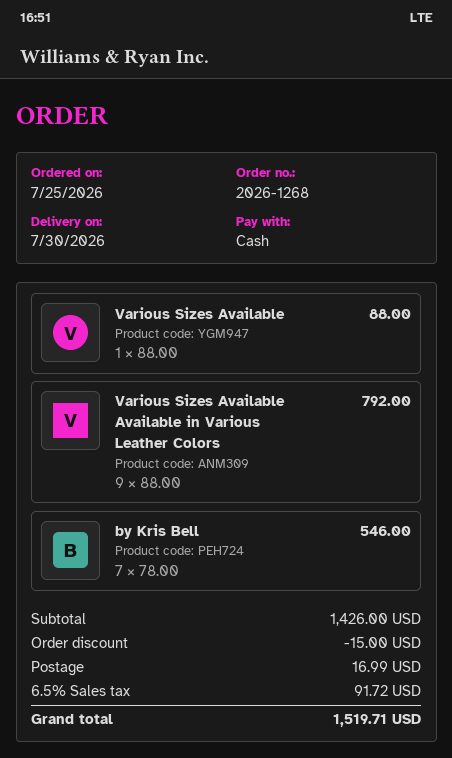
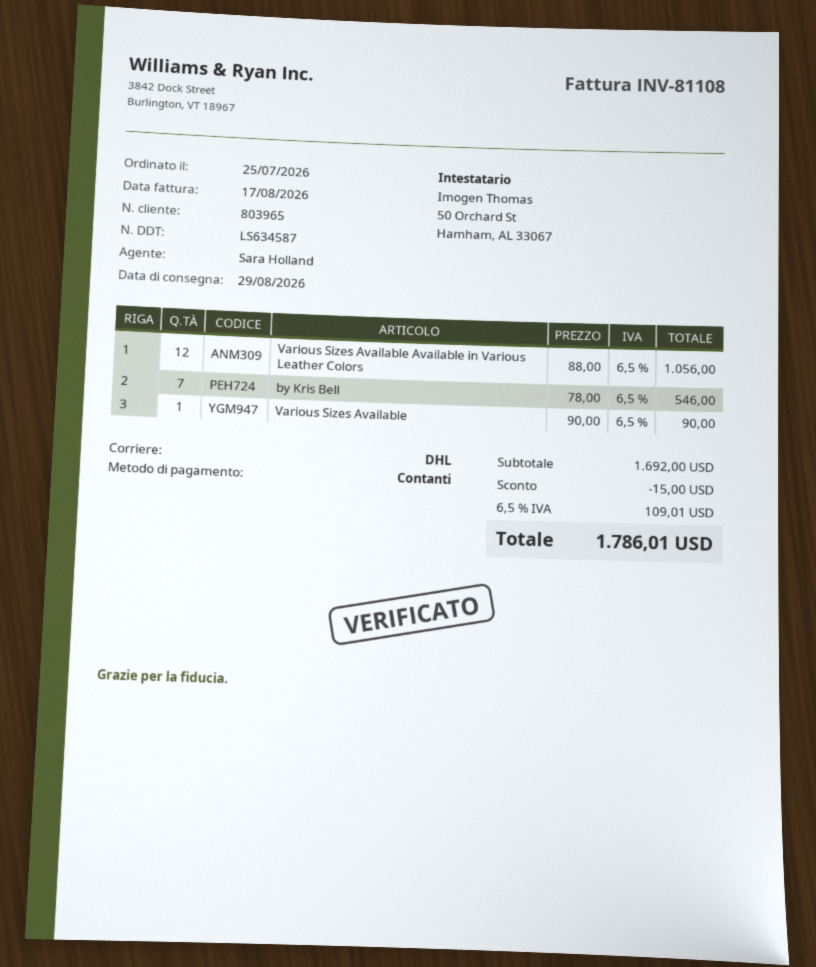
delivery date: 2026-07-30 -> 2026-08-29
Various Sizes Available: 1 x 88.00 = 88.00 -> 1 x 90.00 = 90.00
Various Sizes Available Available in Various Leather Colors: 9 x 88.00 = 792.00 -> 12 x 88.00 = 1056.00
subtotal: 1426.00 -> 1692.00
shipping: 16.99 -> none
tax: 6.5% = 91.72 -> 6.5% = 109.01
total: 1519.71 -> 1786.01

